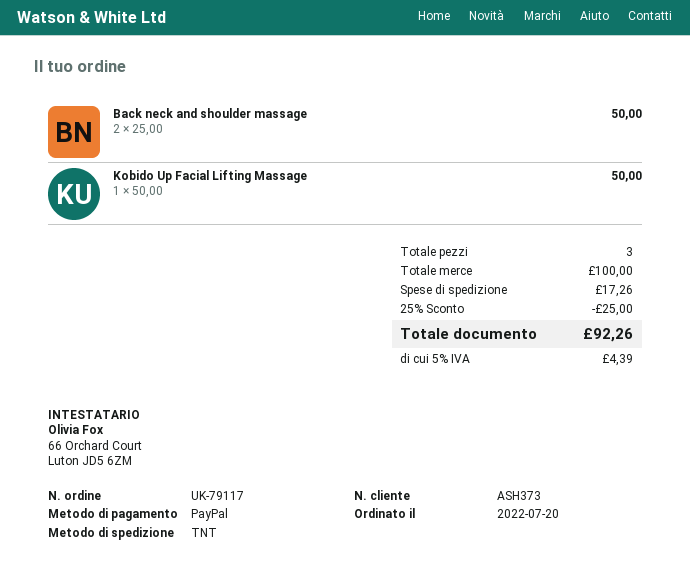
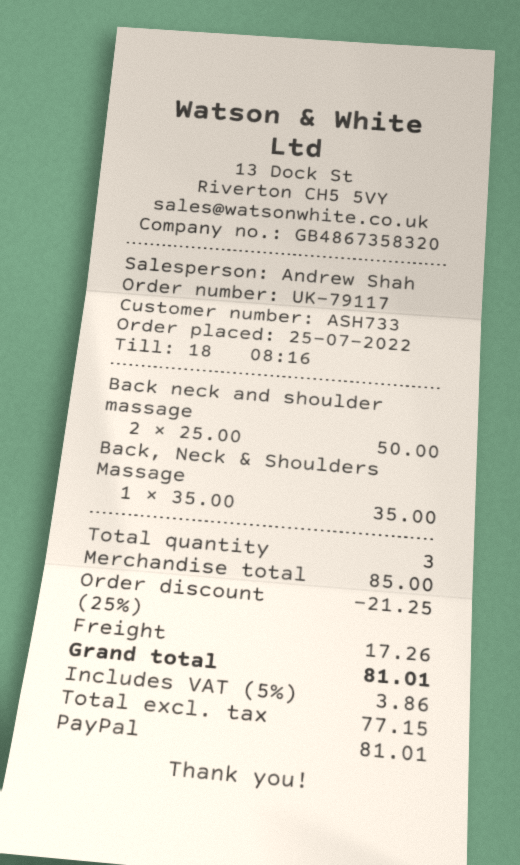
order date: 2022-07-20 -> 2022-07-25
customer number: ASH373 -> ASH733
Kobido Up Facial Lifting Massage: 1 x 50.00 = 50.00 -> none
Back, Neck & Shoulders Massage: none -> 1 x 35.00 = 35.00
subtotal: 100.00 -> 85.00
discount: 25% = 25.00 -> 25% = 21.25
tax: 5% = 4.39 -> 5% = 3.86
total: 92.26 -> 81.01

